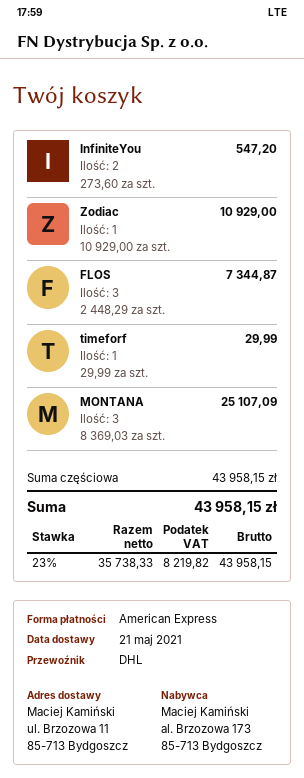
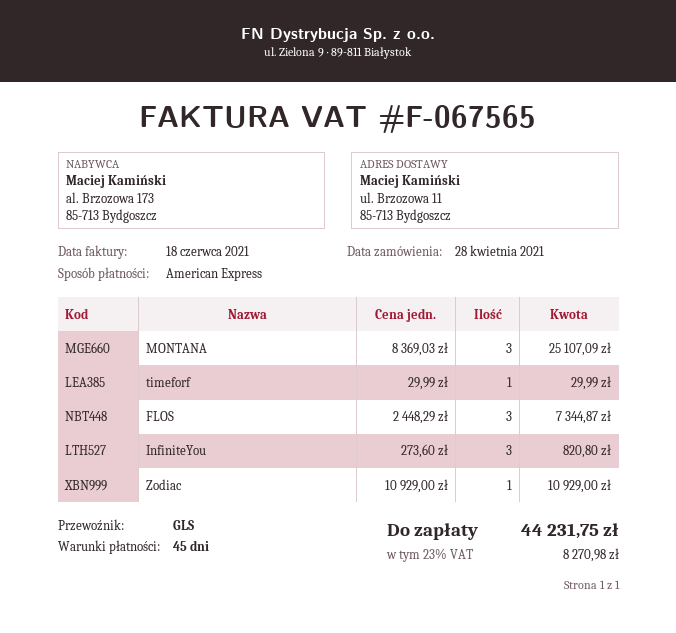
shipping method: DHL -> GLS
InfiniteYou: 2 x 273.60 = 547.20 -> 3 x 273.60 = 820.80
tax: 23% = 8219.82 -> 23% = 8270.98
total: 43958.15 -> 44231.75

